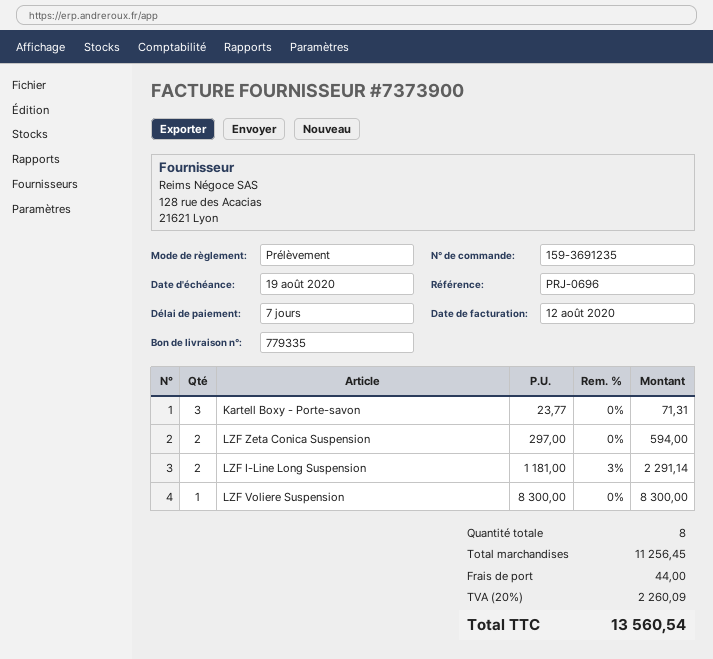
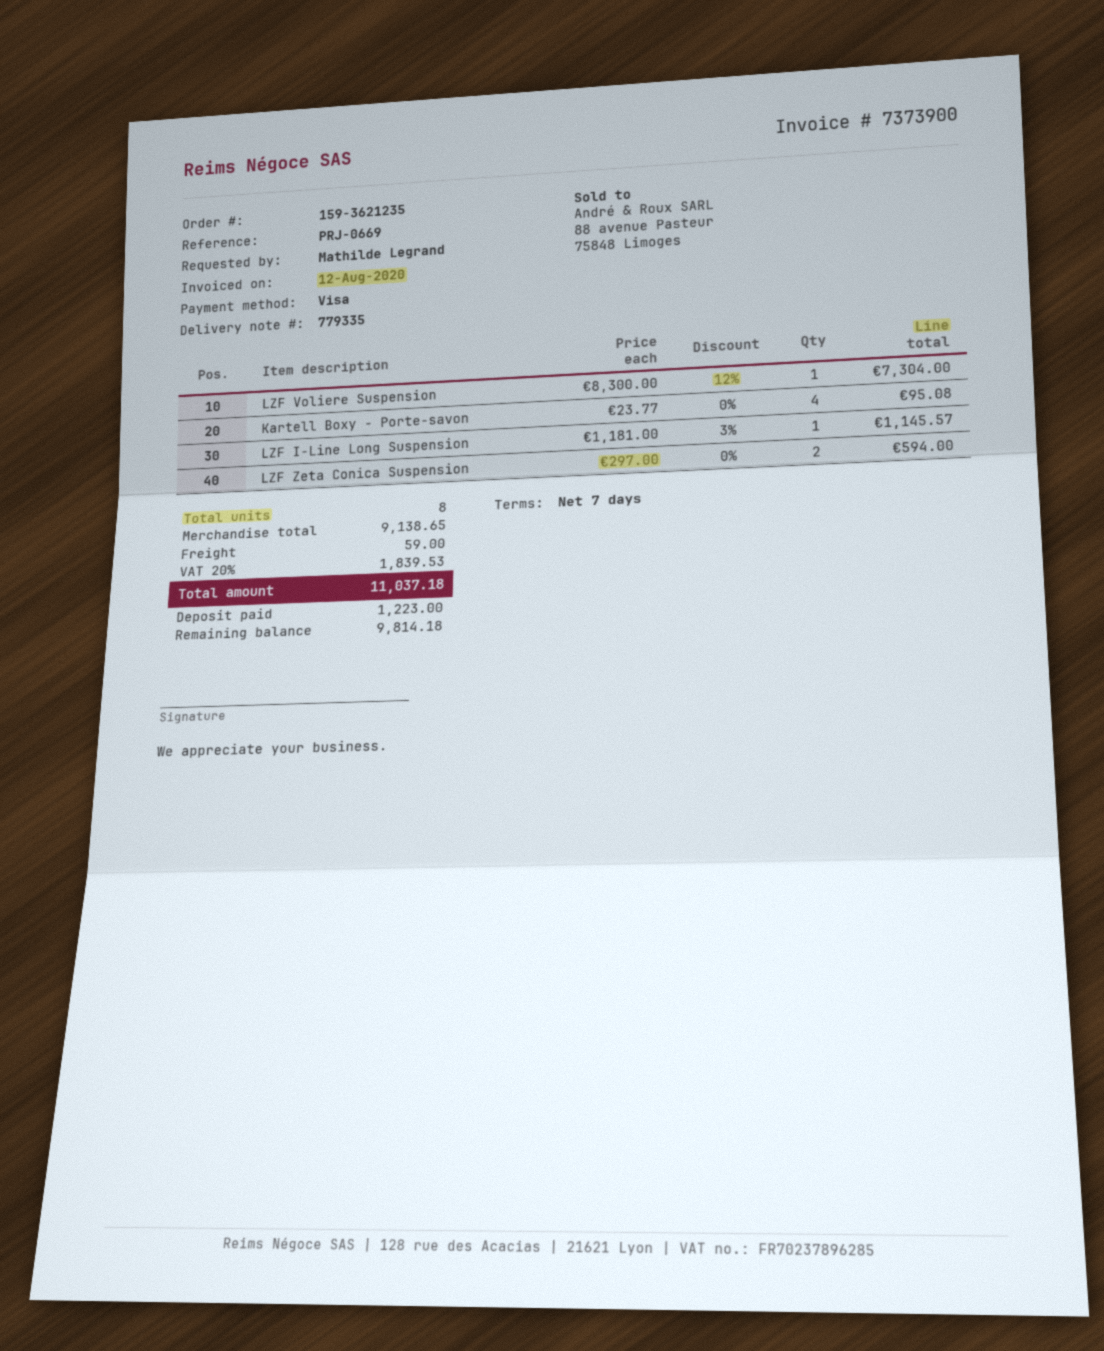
order number: 159-3691235 -> 159-3621235
reference: PRJ-0696 -> PRJ-0669
payment method: direct debit -> Visa
Kartell Boxy - Porte-savon: 3 x 23.77 = 71.31 -> 4 x 23.77 = 95.08
LZF I-Line Long Suspension: 2 x 1181.00 - 3% = 2291.14 -> 1 x 1181.00 - 3% = 1145.57
LZF Voliere Suspension: 1 x 8300.00 = 8300.00 -> 1 x 8300.00 - 12% = 7304.00
subtotal: 11256.45 -> 9138.65
shipping: 44.00 -> 59.00
tax: 20% = 2260.09 -> 20% = 1839.53
total: 13560.54 -> 11037.18

